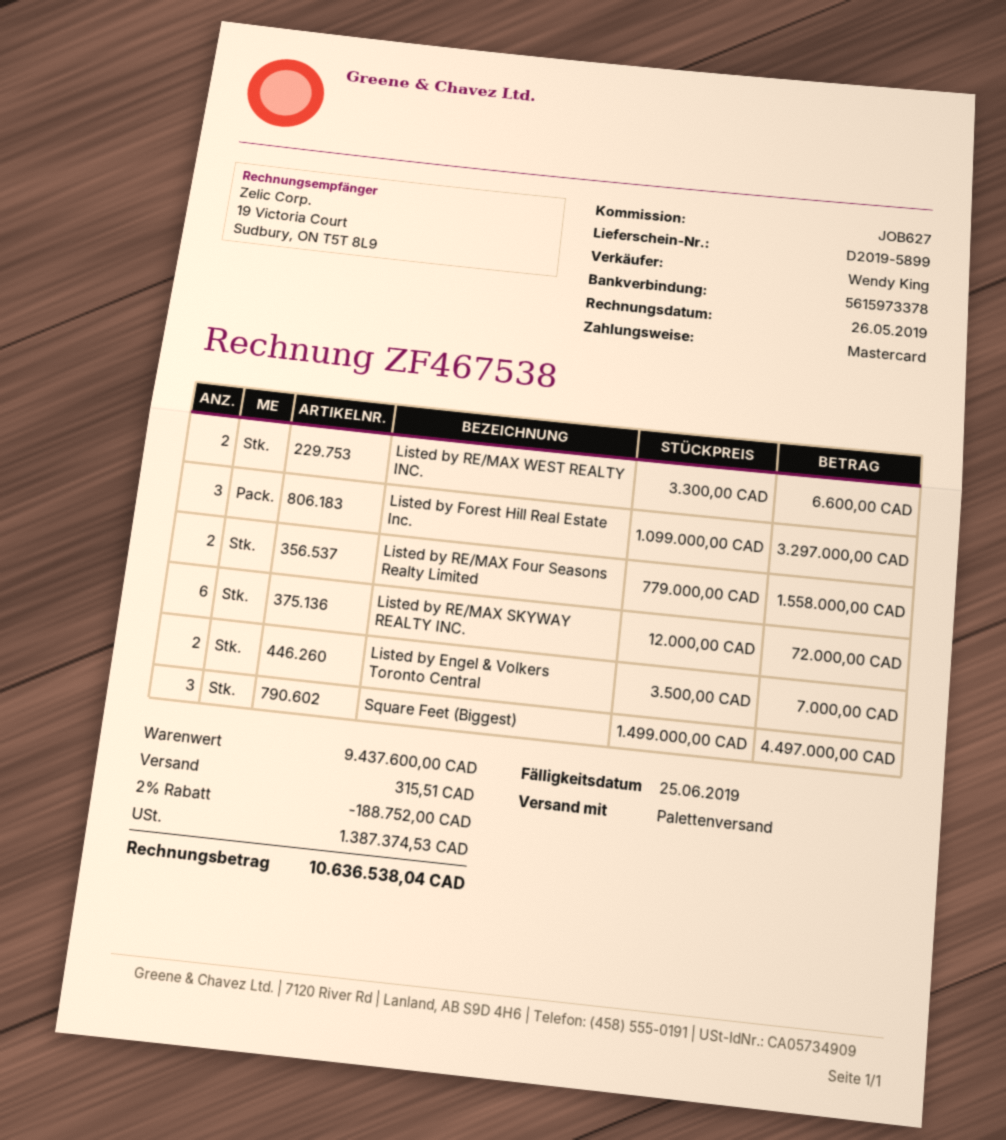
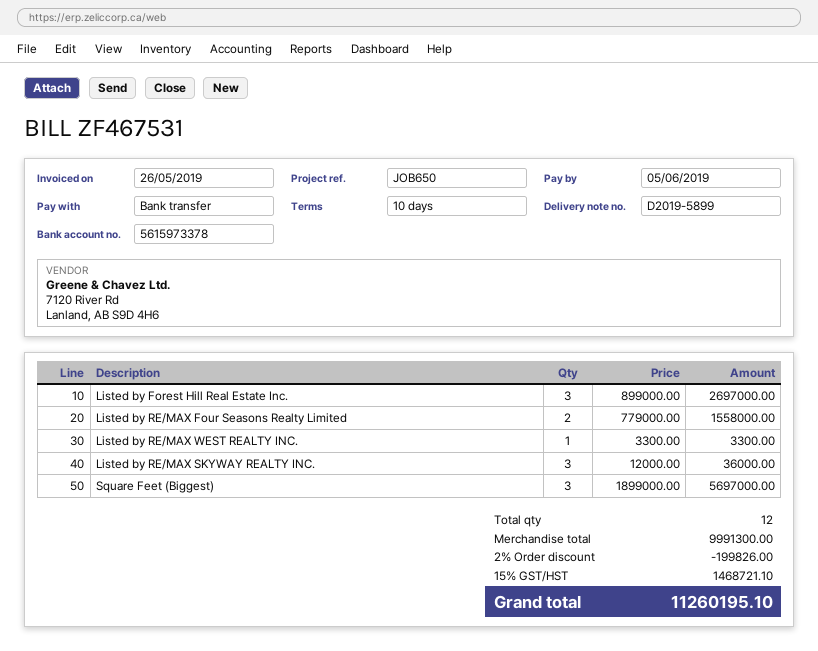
invoice number: ZF467538 -> ZF467531
due date: 2019-06-25 -> 2019-06-05
reference: JOB627 -> JOB650
payment method: Mastercard -> bank transfer
Listed by RE/MAX WEST REALTY INC.: 2 x 3300.00 = 6600.00 -> 1 x 3300.00 = 3300.00
Listed by Forest Hill Real Estate Inc.: 3 x 1099000.00 = 3297000.00 -> 3 x 899000.00 = 2697000.00
Listed by RE/MAX SKYWAY REALTY INC.: 6 x 12000.00 = 72000.00 -> 3 x 12000.00 = 36000.00
Listed by Engel & Volkers Toronto Central: 2 x 3500.00 = 7000.00 -> none
Square Feet (Biggest): 3 x 1499000.00 = 4497000.00 -> 3 x 1899000.00 = 5697000.00
subtotal: 9437600.00 -> 9991300.00
discount: 2% = 188752.00 -> 2% = 199826.00
shipping: 315.51 -> none
tax: 1387374.53 -> 1468721.10
total: 10636538.04 -> 11260195.10

